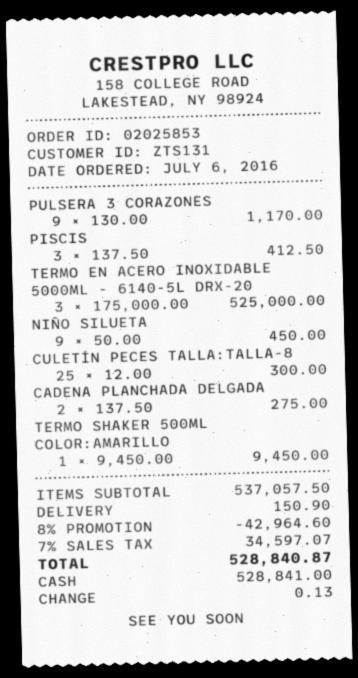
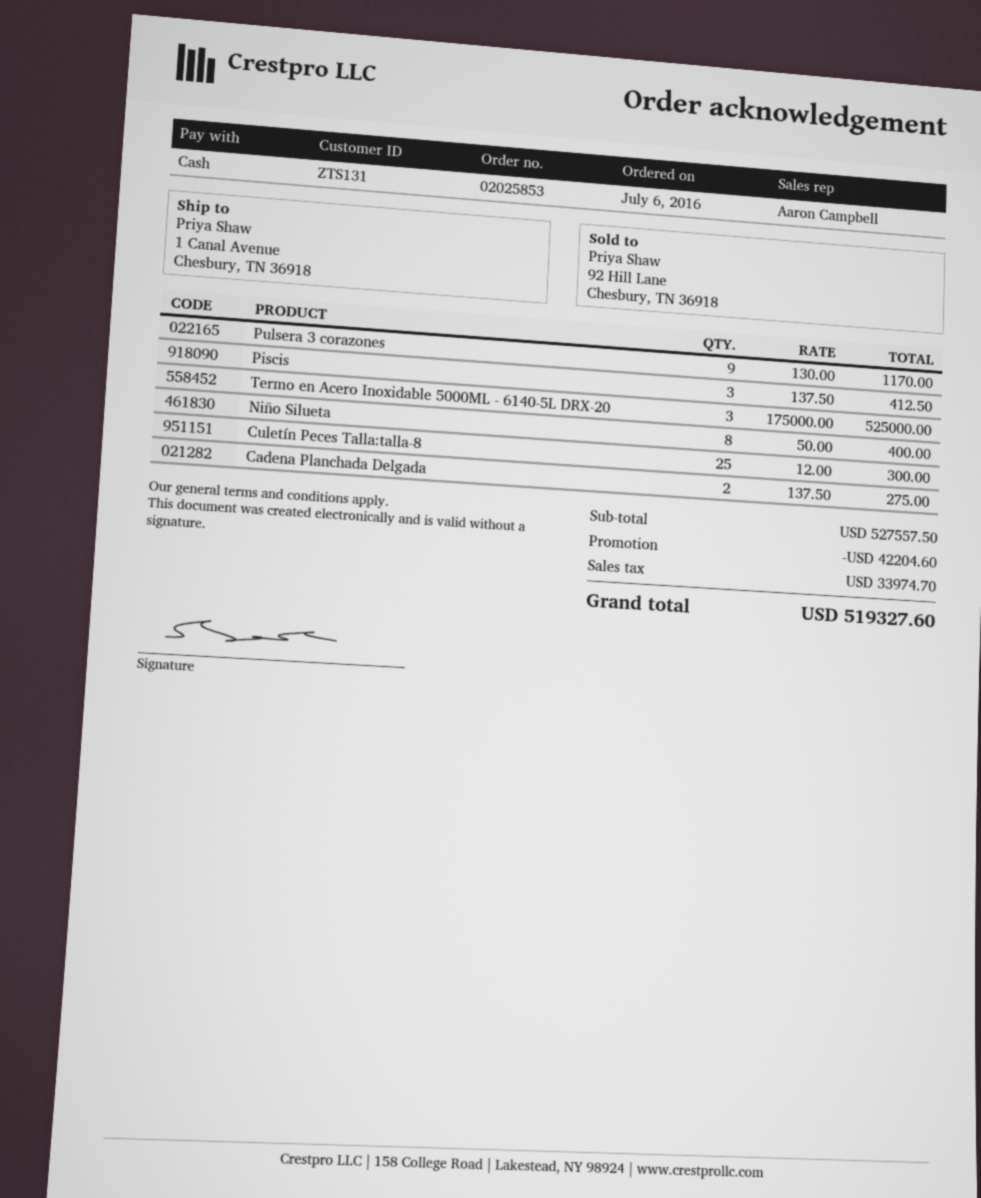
NIÑO SILUETA: 9 x 50.00 = 450.00 -> 8 x 50.00 = 400.00
TERMO SHAKER 500ML COLOR:AMARILLO: 1 x 9450.00 = 9450.00 -> none
subtotal: 537057.50 -> 527557.50
discount: 42964.60 -> 42204.60
shipping: 150.90 -> none
tax: 34597.07 -> 33974.70
total: 528840.87 -> 519327.60

